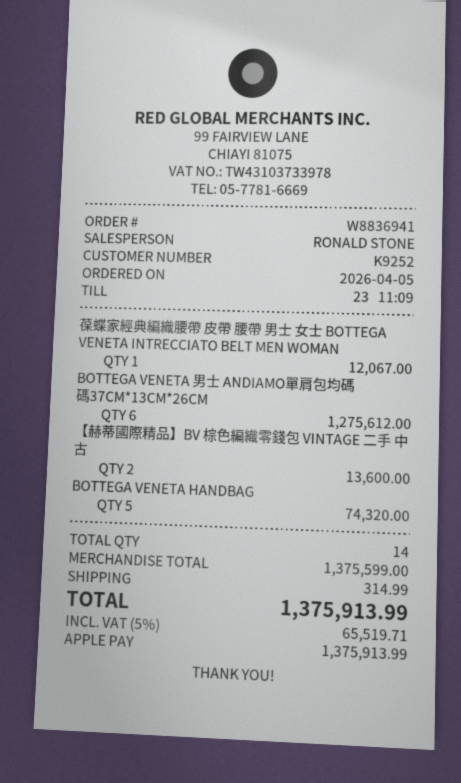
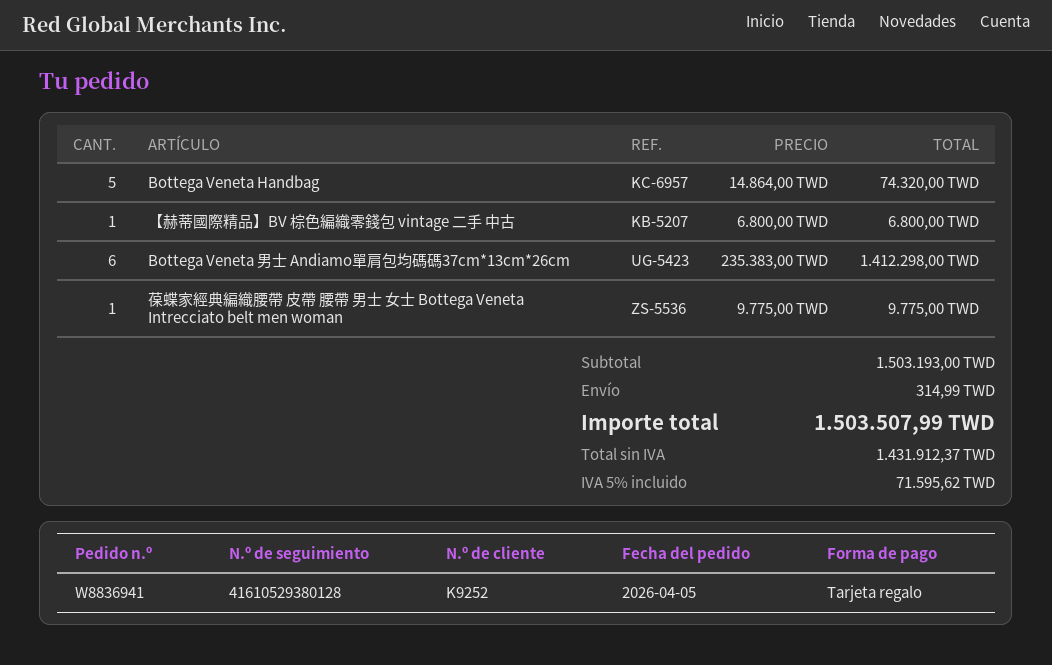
payment method: Apple Pay -> gift card
葆蝶家經典編織腰帶 皮帶 腰帶 男士 女士 BOTTEGA VENETA INTRECCIATO BELT MEN WOMAN: 1 for 12067.00 -> 1 for 9775.00
BOTTEGA VENETA 男士 ANDIAMO單肩包均碼碼37CM*13CM*26CM: 6 for 1275612.00 -> 6 for 1412298.00
【赫蒂國際精品】BV 棕色編織零錢包 VINTAGE 二手 中古: 2 for 13600.00 -> 1 for 6800.00
subtotal: 1375599.00 -> 1503193.00
tax: 5% = 65519.71 -> 5% = 71595.62
total: 1375913.99 -> 1503507.99

